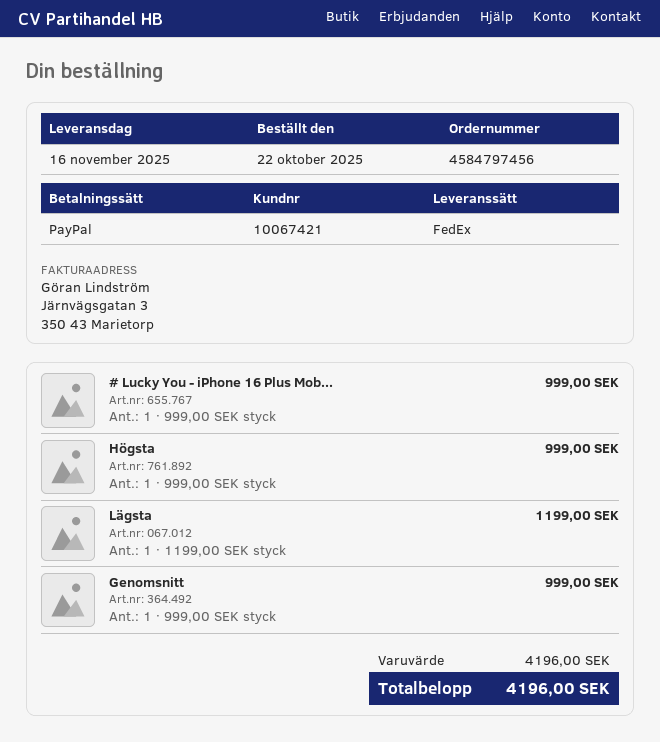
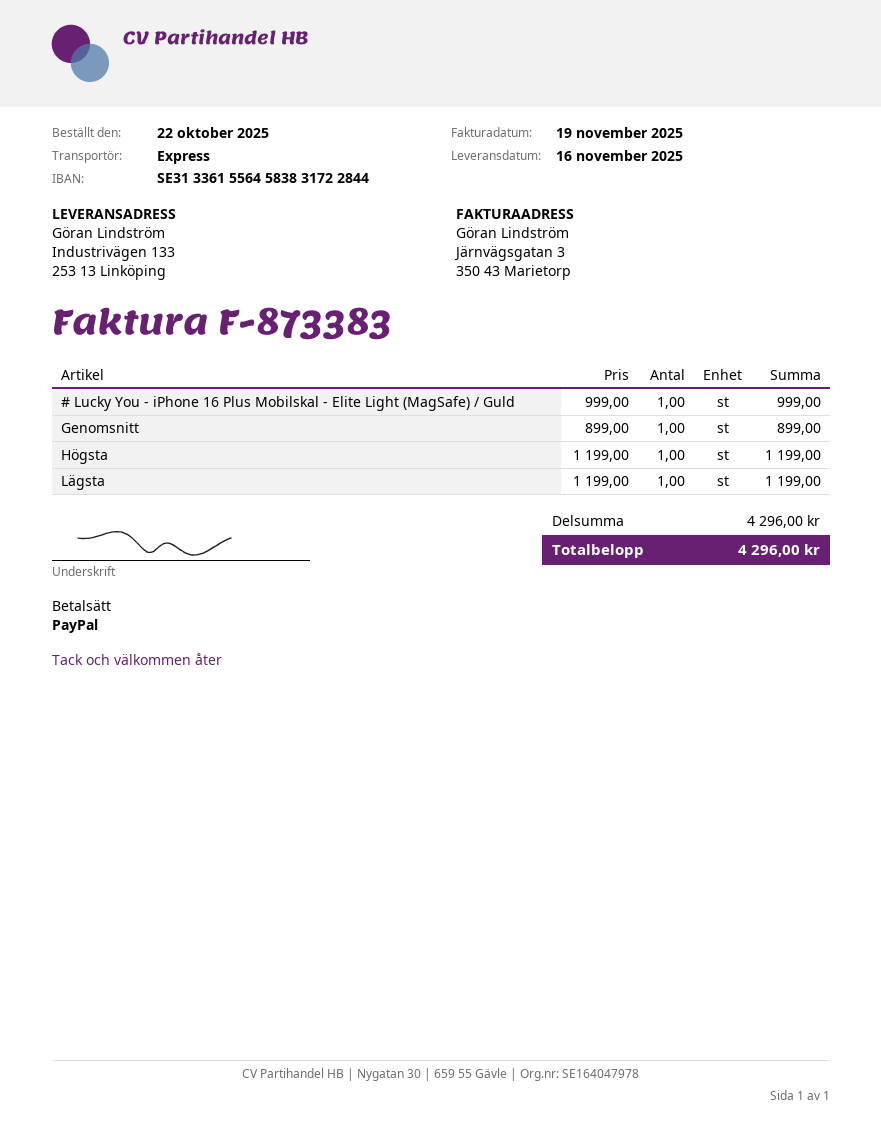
shipping method: FedEx -> express
Högsta: 1 x 999.00 = 999.00 -> 1 x 1199.00 = 1199.00
Genomsnitt: 1 x 999.00 = 999.00 -> 1 x 899.00 = 899.00
subtotal: 4196.00 -> 4296.00
total: 4196.00 -> 4296.00

